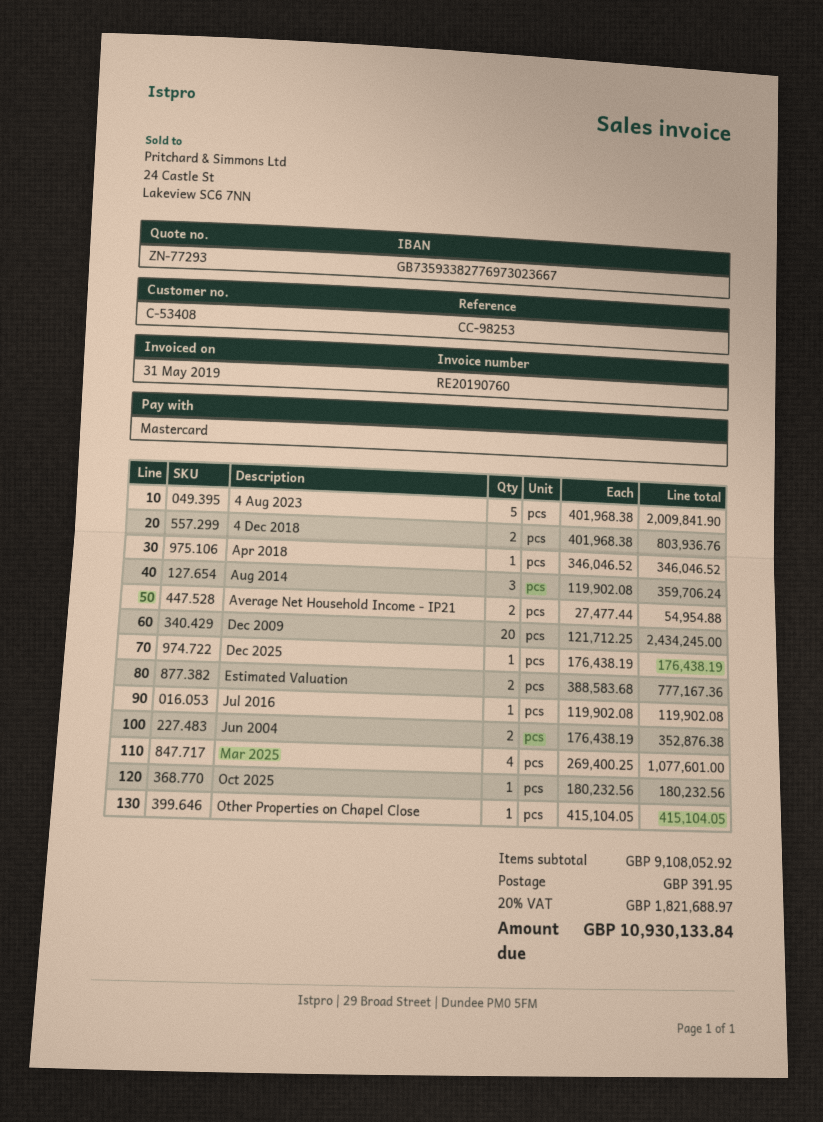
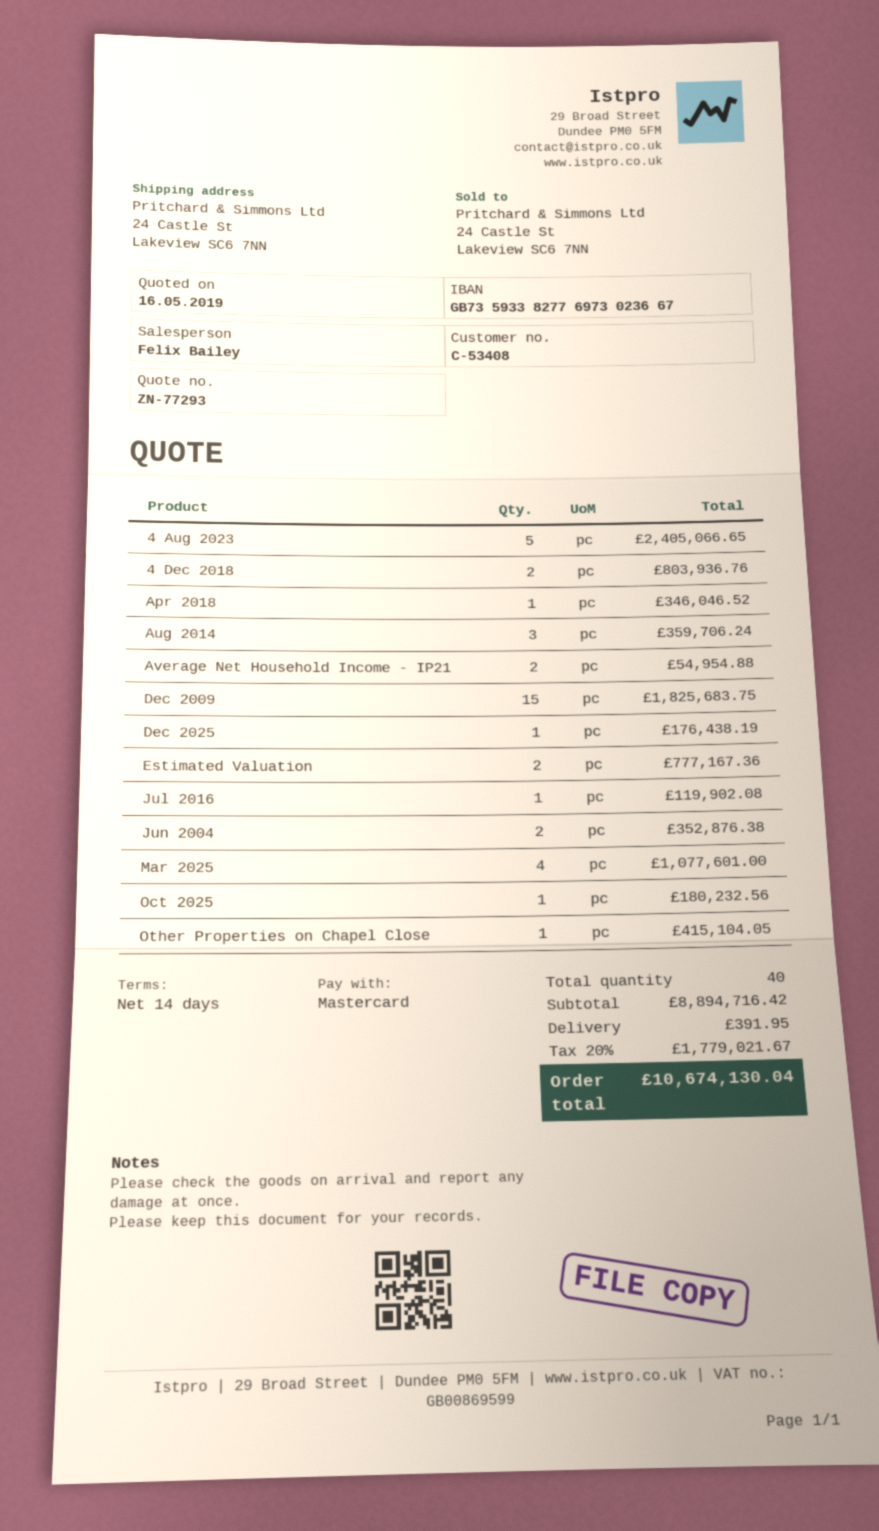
4 Aug 2023: 5 for 2009841.90 -> 5 for 2405066.65
Dec 2009: 20 for 2434245.00 -> 15 for 1825683.75
subtotal: 9108052.92 -> 8894716.42
tax: 20% = 1821688.97 -> 20% = 1779021.67
total: 10930133.84 -> 10674130.04

